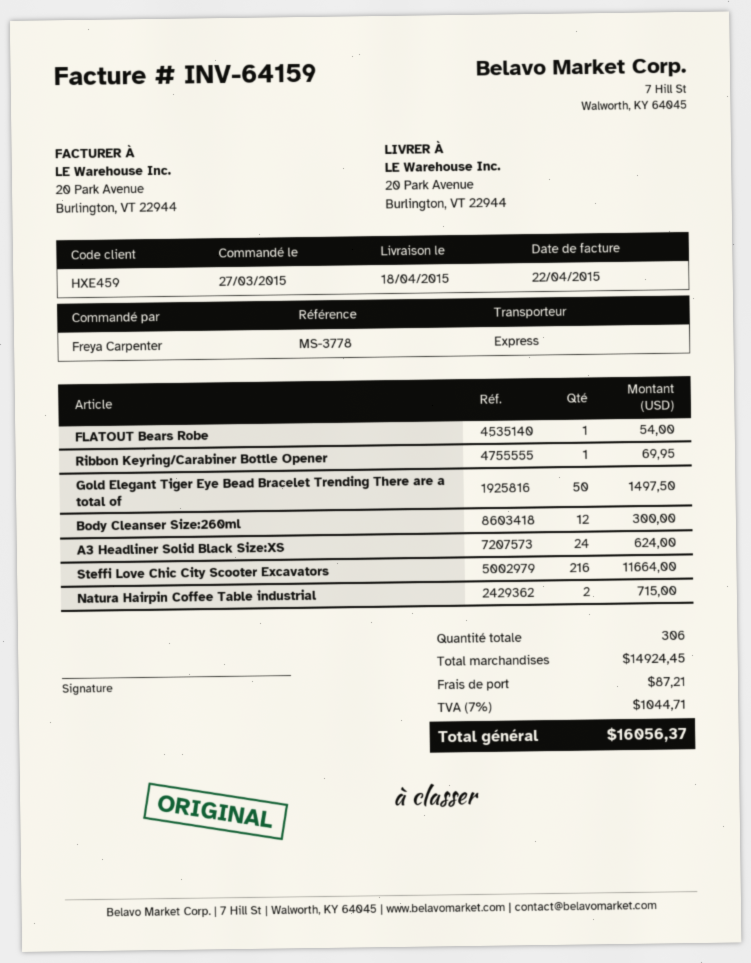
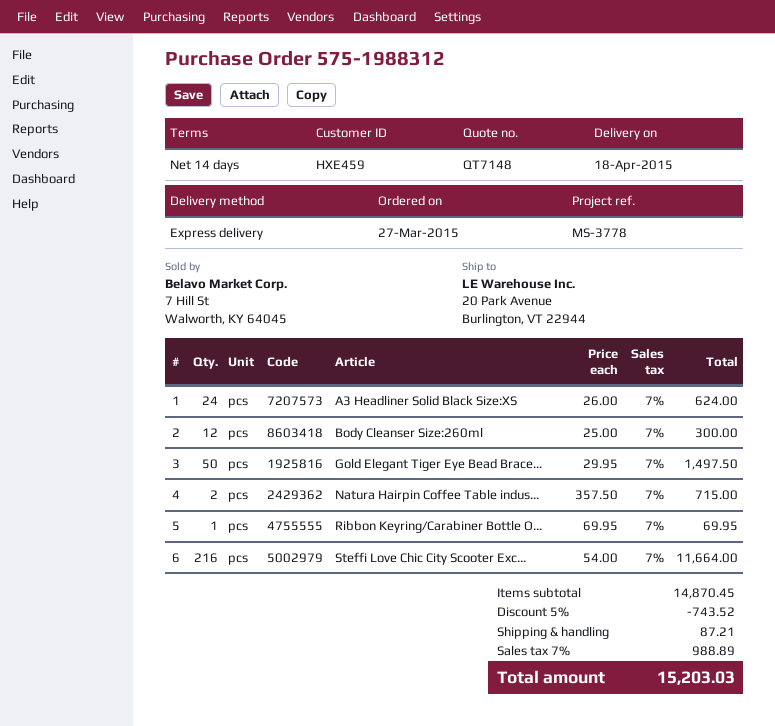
FLATOUT Bears Robe: 1 for 54.00 -> none
subtotal: 14924.45 -> 14870.45
discount: none -> 5% = 743.52
tax: 7% = 1044.71 -> 7% = 988.89
total: 16056.37 -> 15203.03

